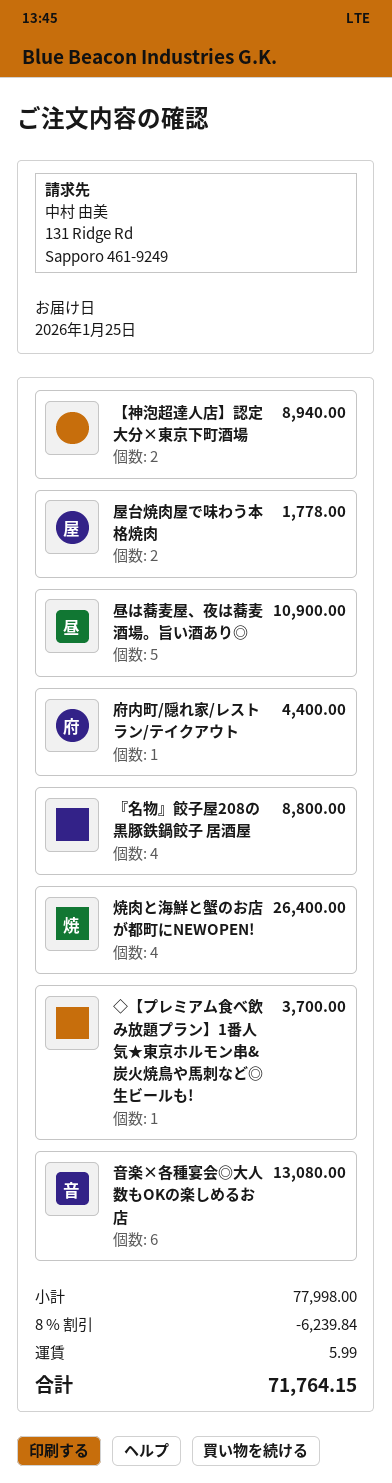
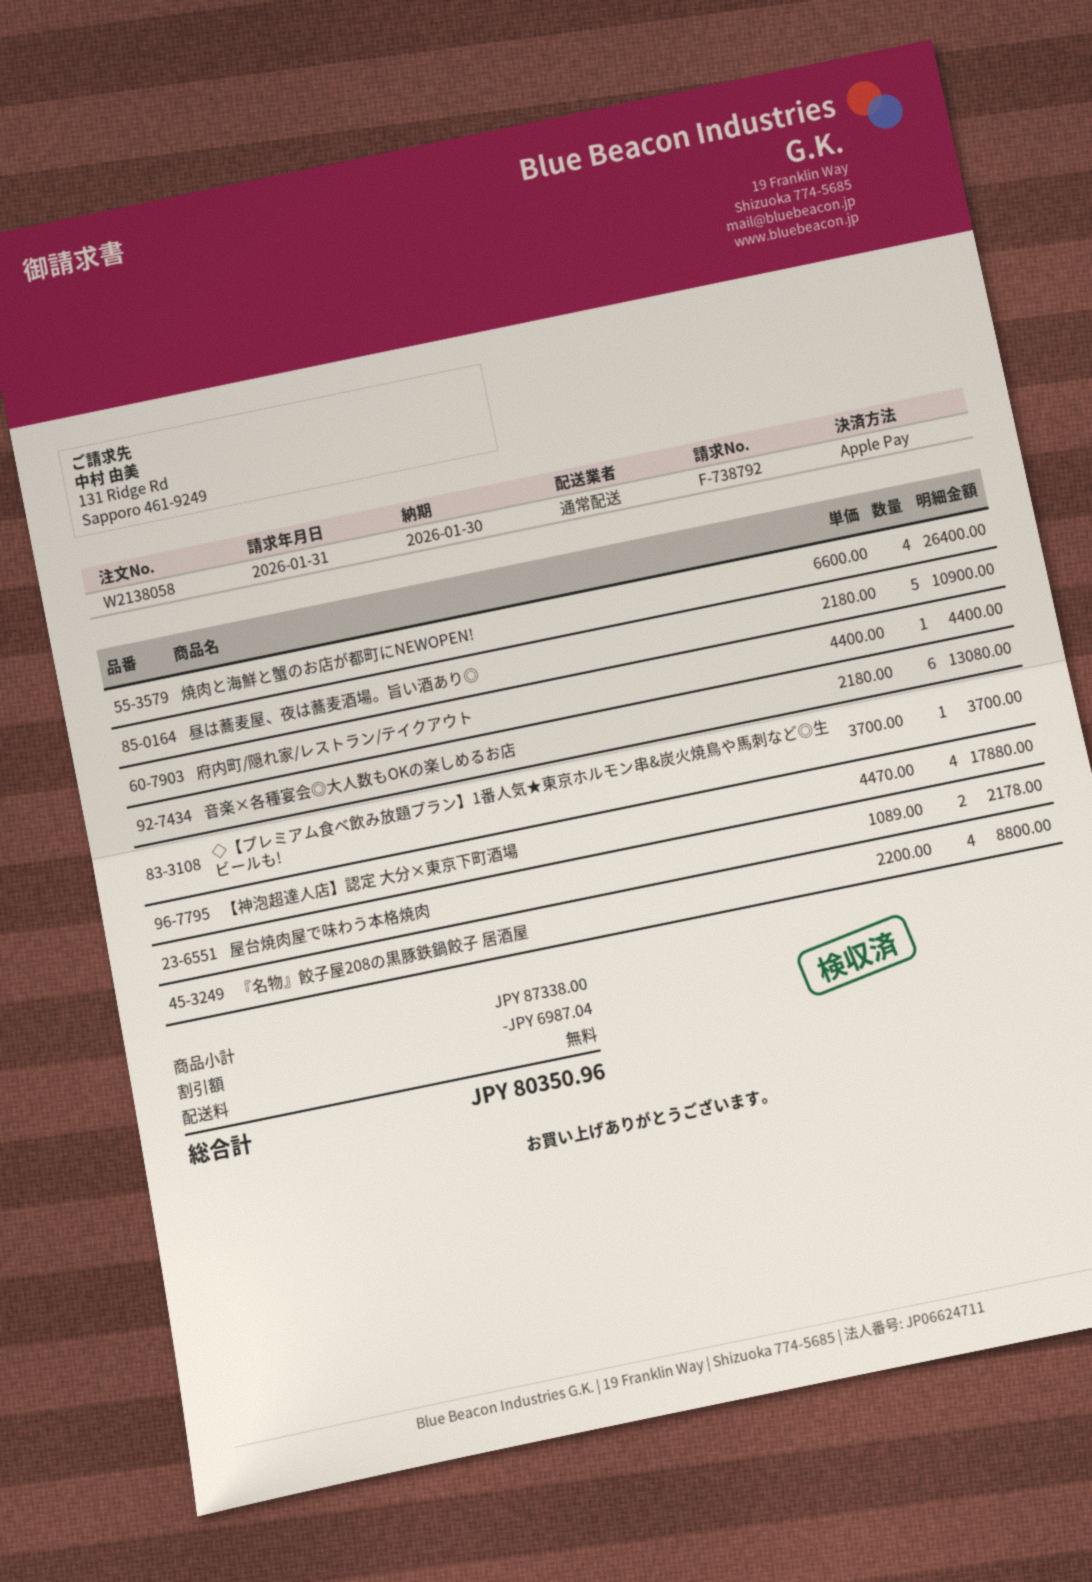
delivery date: 2026-01-25 -> 2026-01-30
【神泡超達人店】認定 大分×東京下町酒場: 2 for 8940.00 -> 4 for 17880.00
屋台焼肉屋で味わう本格焼肉: 2 for 1778.00 -> 2 for 2178.00
subtotal: 77998.00 -> 87338.00
discount: 6239.84 -> 6987.04
shipping: 5.99 -> 0.00
total: 71764.15 -> 80350.96

